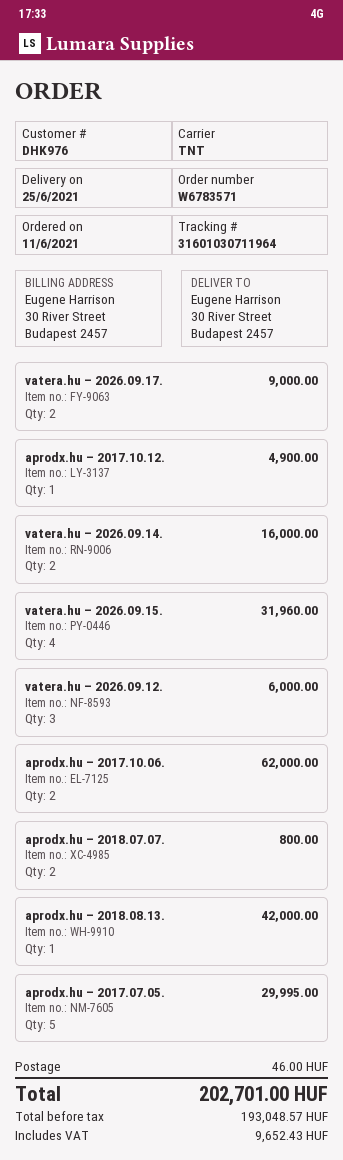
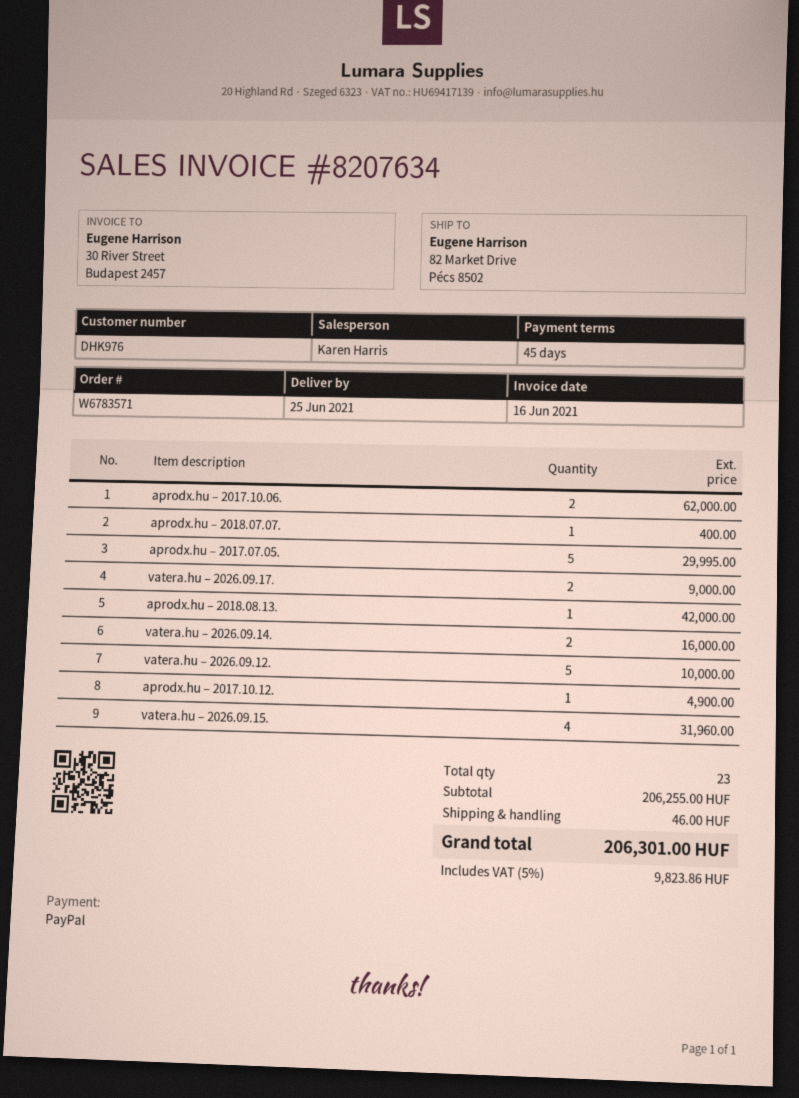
ship to: 30 River Street, Budapest 2457 -> 82 Market Drive, Pécs 8502
vatera.hu – 2026.09.12.: 3 for 6000.00 -> 5 for 10000.00
aprodx.hu – 2018.07.07.: 2 for 800.00 -> 1 for 400.00
tax: 9652.43 -> 9823.86
total: 202701.00 -> 206301.00

